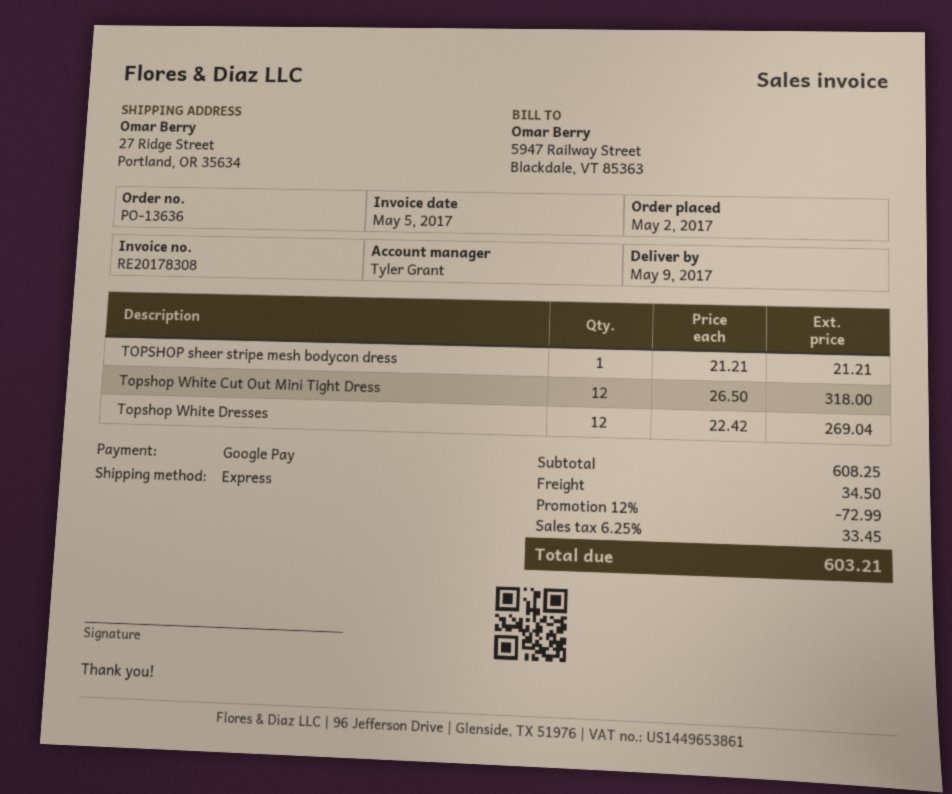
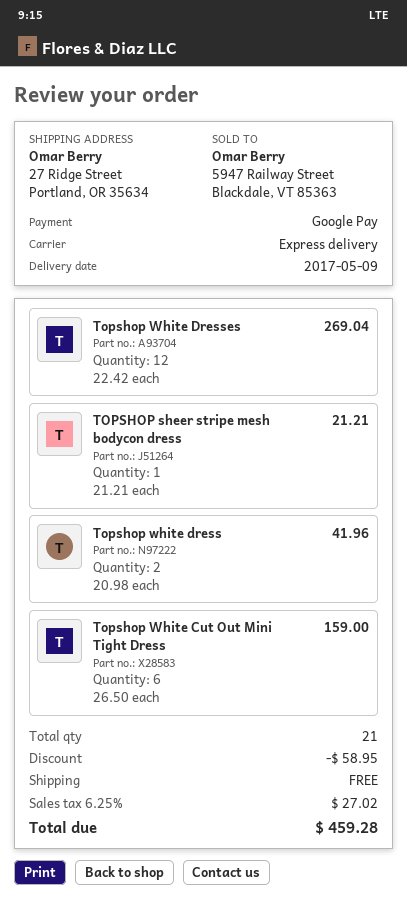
Topshop White Cut Out Mini Tight Dress: 12 x 26.50 = 318.00 -> 6 x 26.50 = 159.00
Topshop white dress: none -> 2 x 20.98 = 41.96
discount: 72.99 -> 58.95
shipping: 34.50 -> 0.00
tax: 6.25% = 33.45 -> 6.25% = 27.02
total: 603.21 -> 459.28

